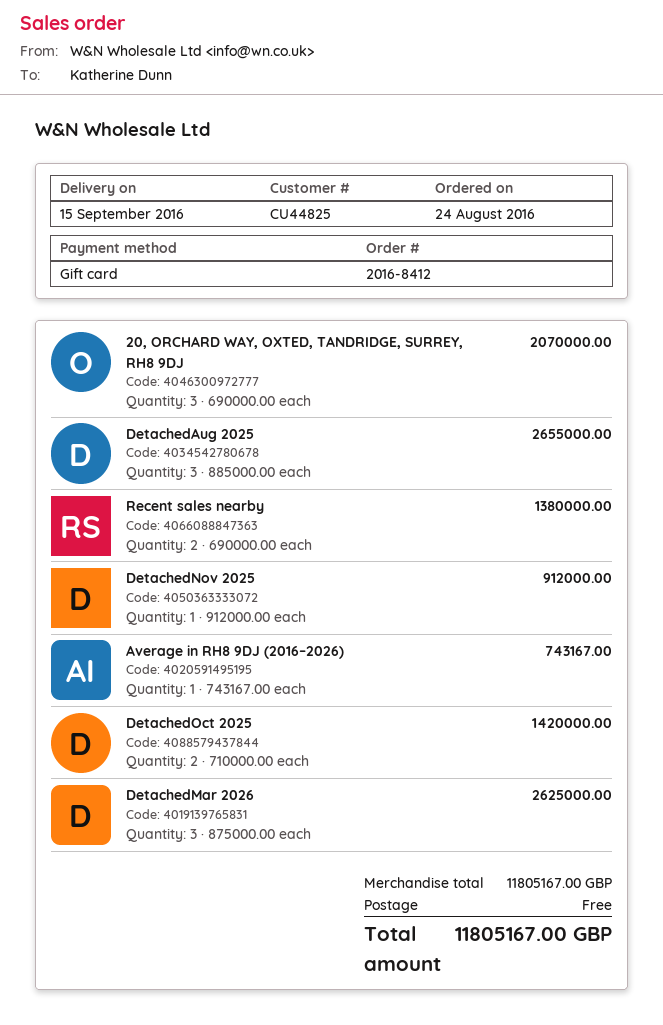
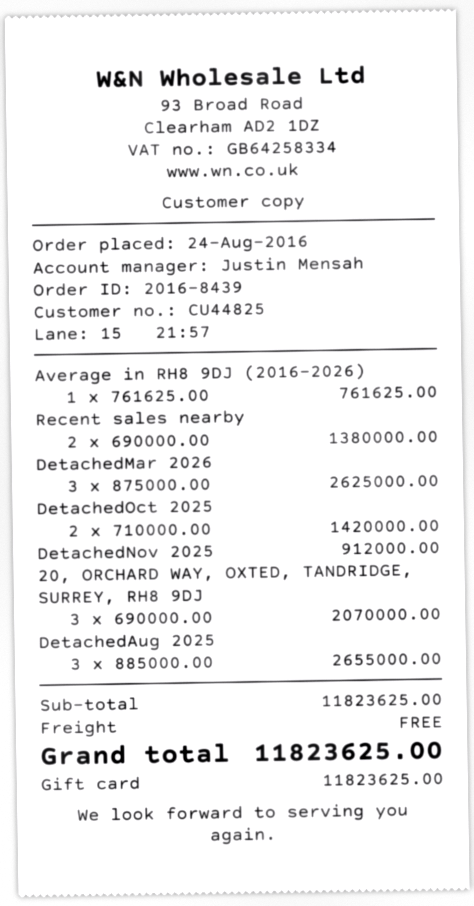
order number: 2016-8412 -> 2016-8439
Average in RH8 9DJ (2016–2026): 1 x 743167.00 = 743167.00 -> 1 x 761625.00 = 761625.00
subtotal: 11805167.00 -> 11823625.00
total: 11805167.00 -> 11823625.00

